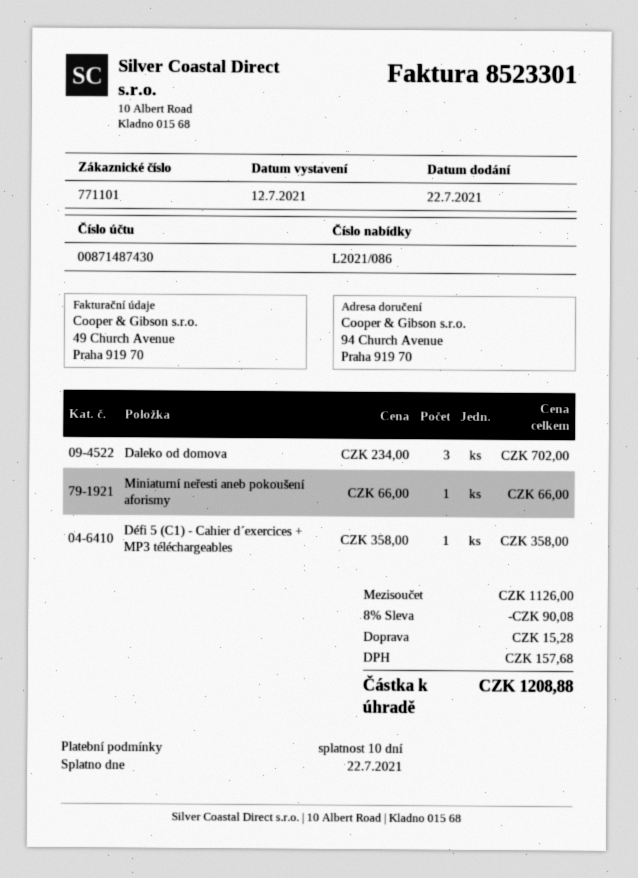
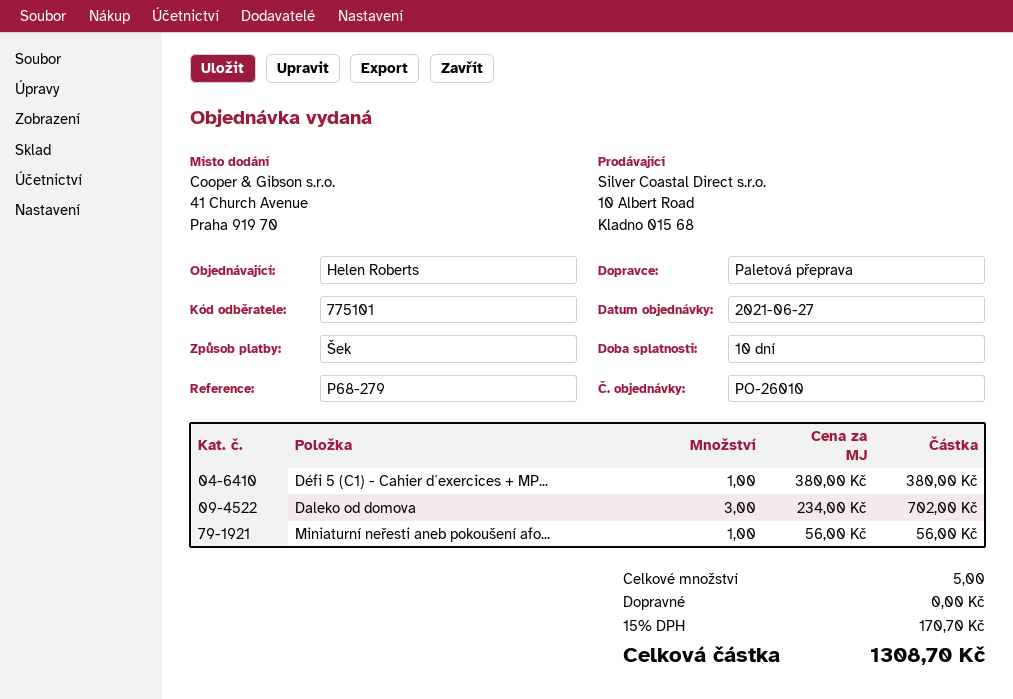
customer number: 771101 -> 775101
ship to: 94 Church Avenue, Praha 919 70 -> 41 Church Avenue, Praha 919 70
Miniaturní neřesti aneb pokoušení aforismy: 1 x 66.00 = 66.00 -> 1 x 56.00 = 56.00
Défi 5 (C1) - Cahier d´exercices + MP3 téléchargeables: 1 x 358.00 = 358.00 -> 1 x 380.00 = 380.00
discount: 8% = 90.08 -> none
shipping: 15.28 -> 0.00
tax: 157.68 -> 170.70
total: 1208.88 -> 1308.70

